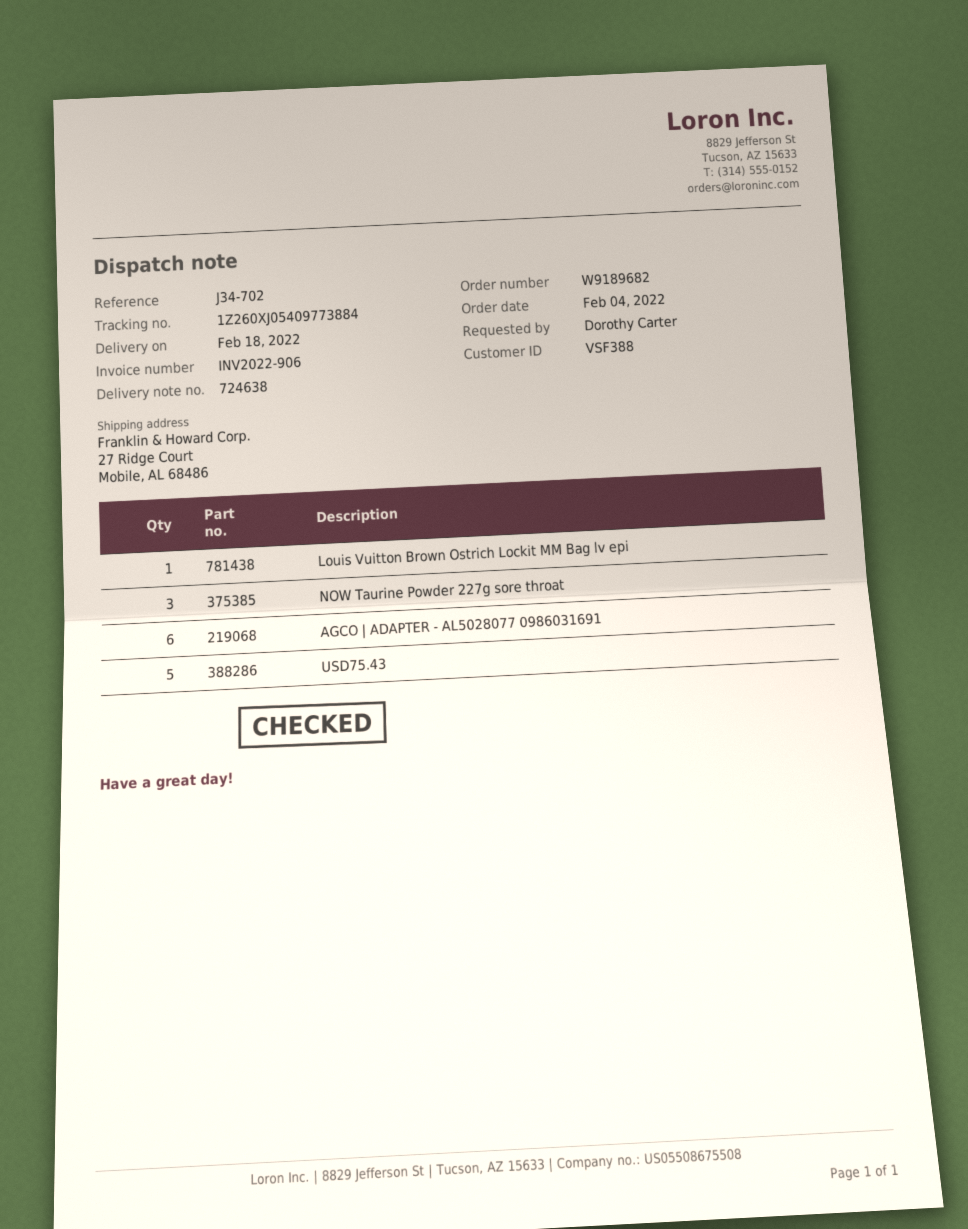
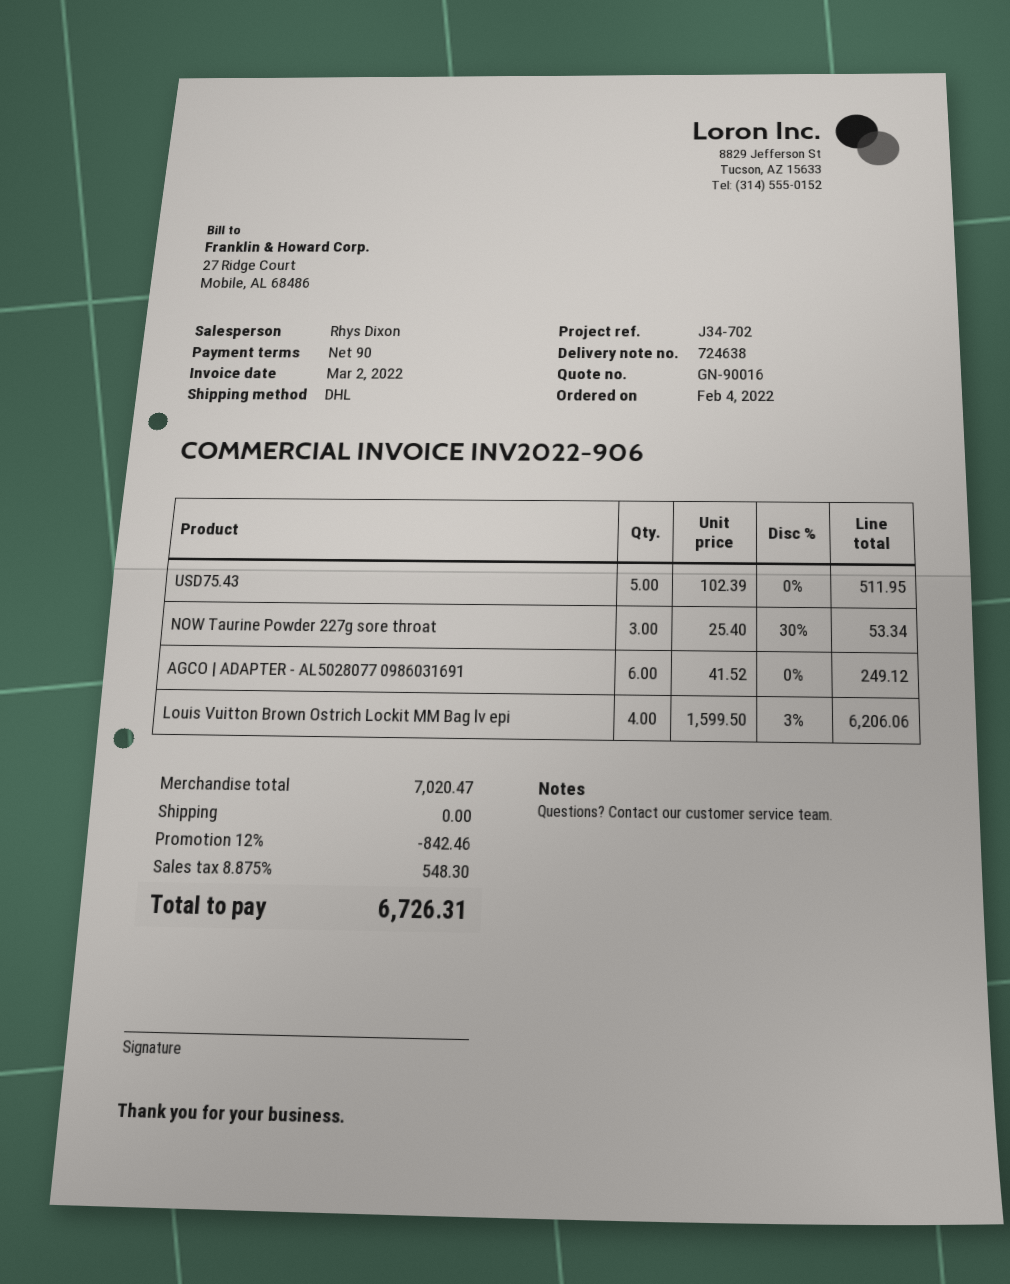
Louis Vuitton Brown Ostrich Lockit MM Bag lv epi: 1 -> 4

